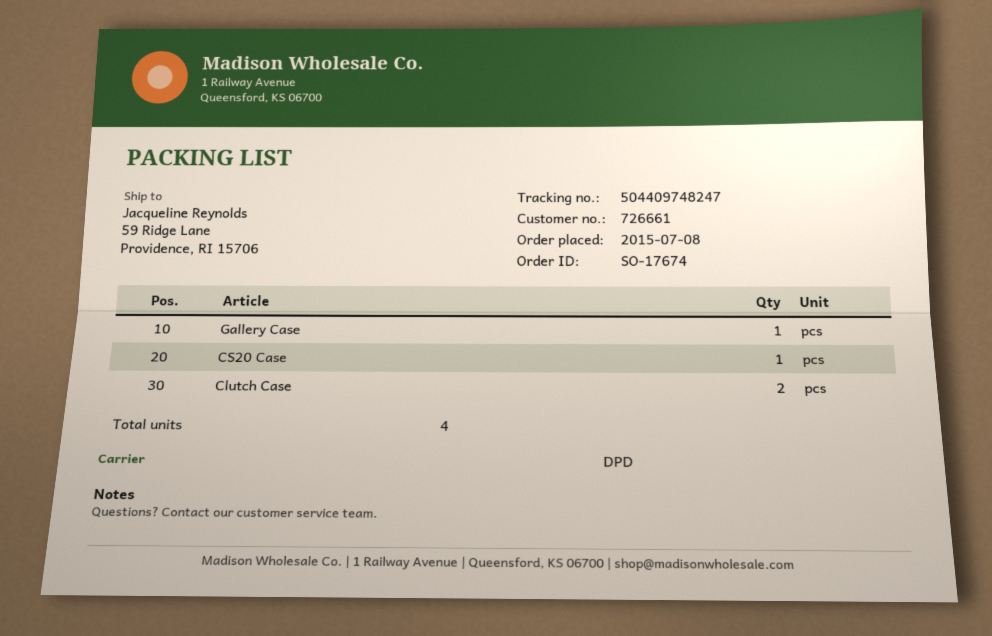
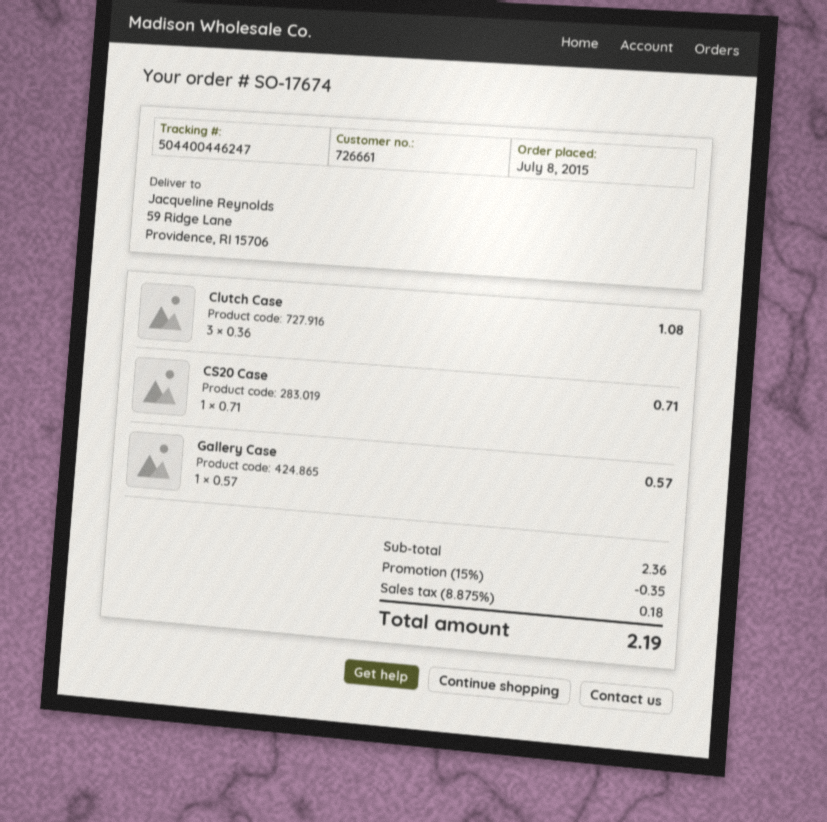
tracking number: 504409748247 -> 504400446247
Clutch Case: 2 -> 3

